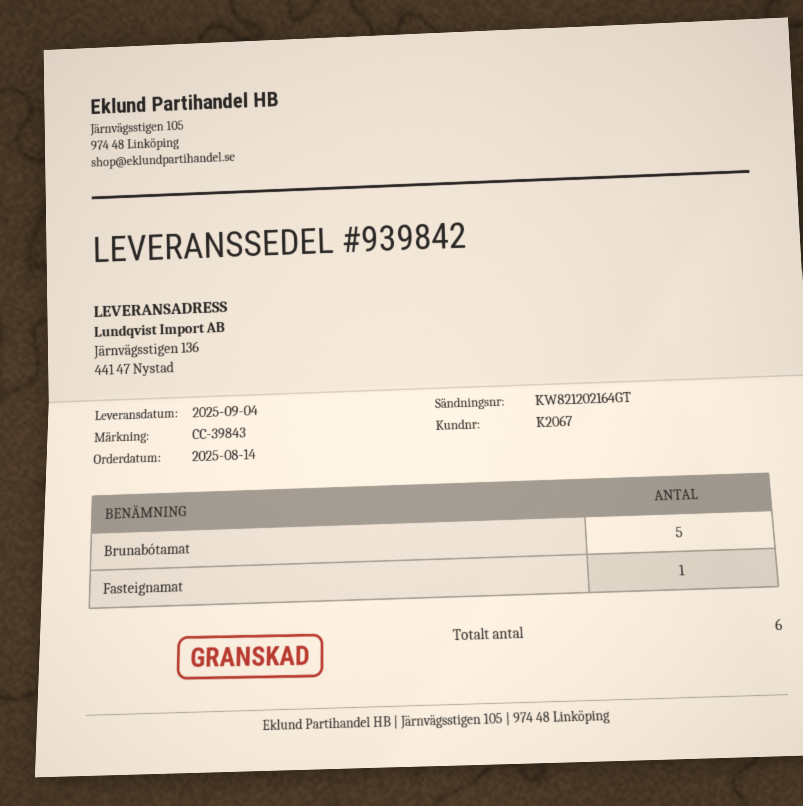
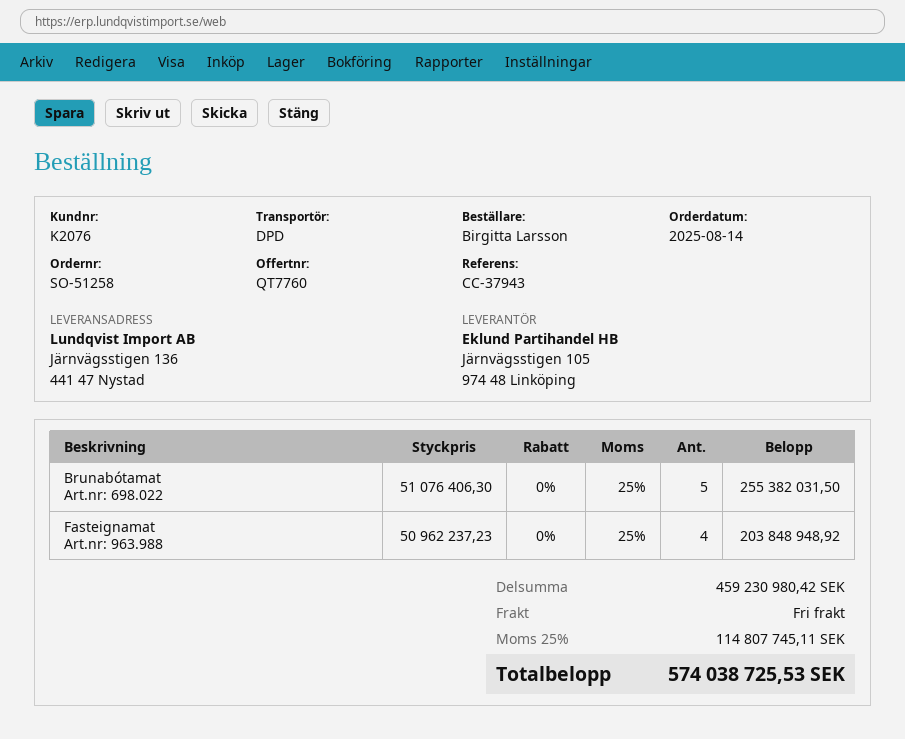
customer number: K2067 -> K2076
reference: CC-39843 -> CC-37943
Fasteignamat: 1 -> 4

